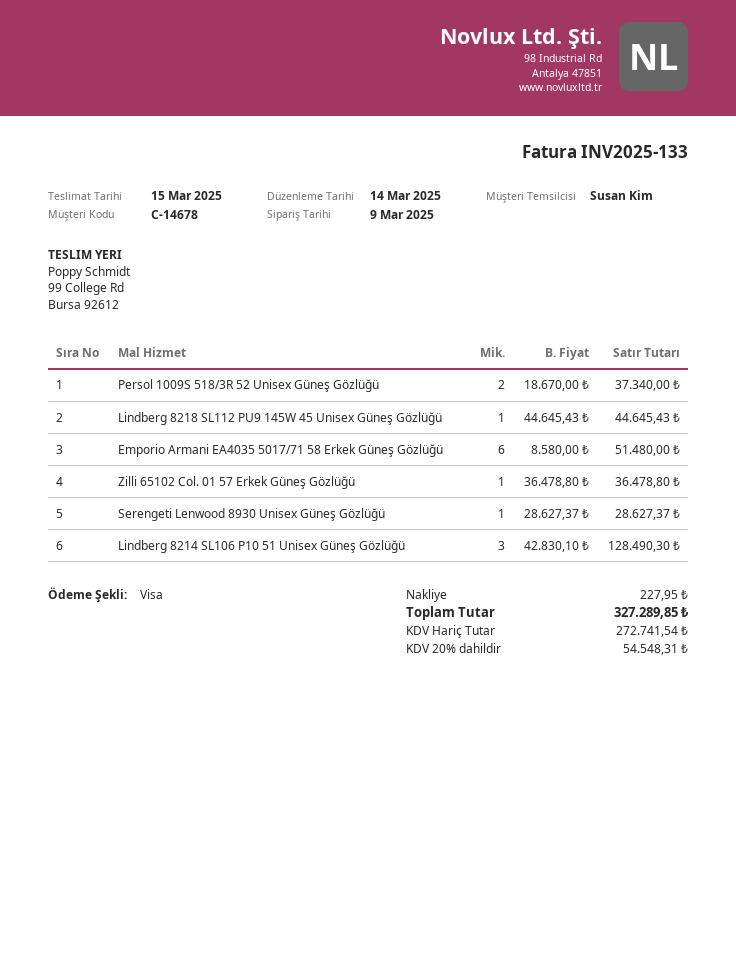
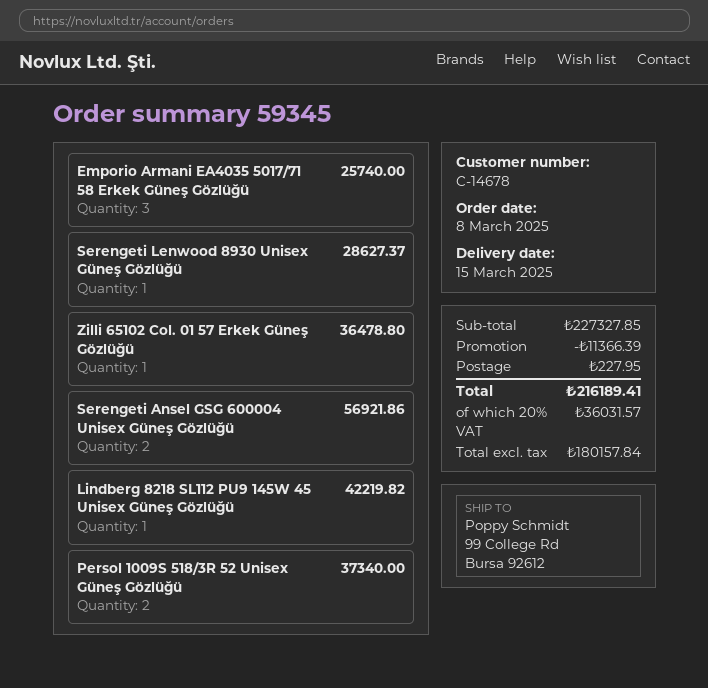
order date: 2025-03-09 -> 2025-03-08
Lindberg 8218 SL112 PU9 145W 45 Unisex Güneş Gözlüğü: 1 for 44645.43 -> 1 for 42219.82
Emporio Armani EA4035 5017/71 58 Erkek Güneş Gözlüğü: 6 for 51480.00 -> 3 for 25740.00
Lindberg 8214 SL106 P10 51 Unisex Güneş Gözlüğü: 3 for 128490.30 -> none
Serengeti Ansel GSG 600004 Unisex Güneş Gözlüğü: none -> 2 for 56921.86
discount: none -> 11366.39
net: 272741.54 -> 180157.84
tax: 20% = 54548.31 -> 20% = 36031.57
total: 327289.85 -> 216189.41

